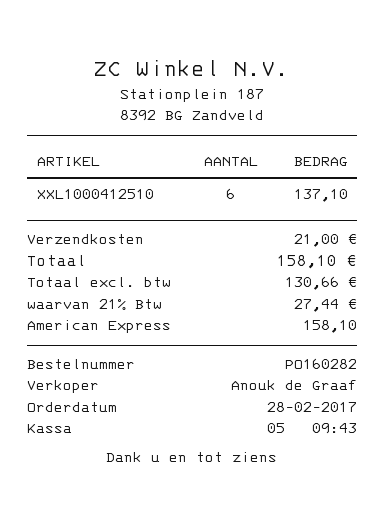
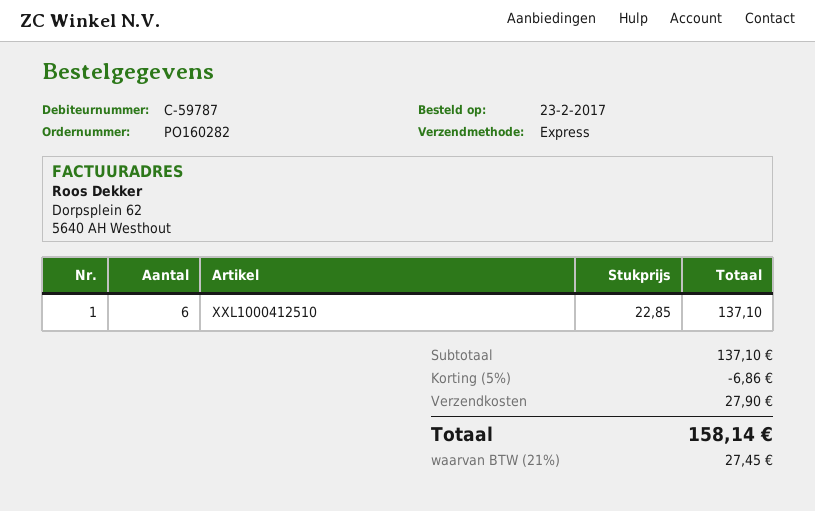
order date: 2017-02-28 -> 2017-02-23
discount: none -> 5% = 6.86
shipping: 21.00 -> 27.90
tax: 21% = 27.44 -> 21% = 27.45
total: 158.10 -> 158.14

